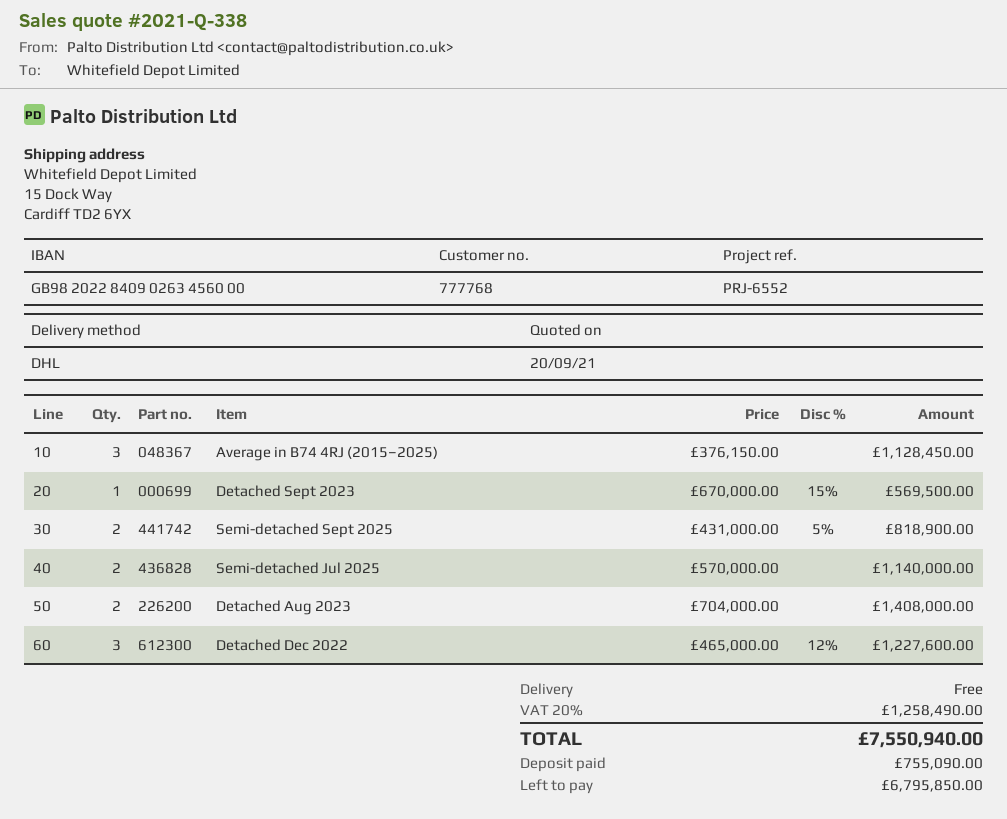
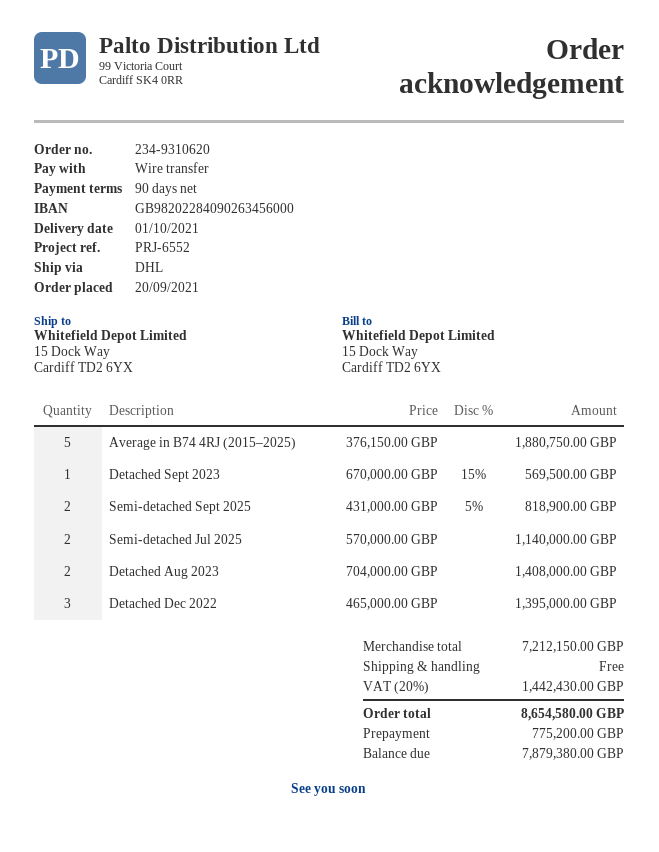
Average in B74 4RJ (2015–2025): 3 x 376150.00 = 1128450.00 -> 5 x 376150.00 = 1880750.00
Detached Dec 2022: 3 x 465000.00 - 12% = 1227600.00 -> 3 x 465000.00 = 1395000.00
tax: 20% = 1258490.00 -> 20% = 1442430.00
total: 7550940.00 -> 8654580.00
deposit: 755090.00 -> 775200.00
balance: 6795850.00 -> 7879380.00

